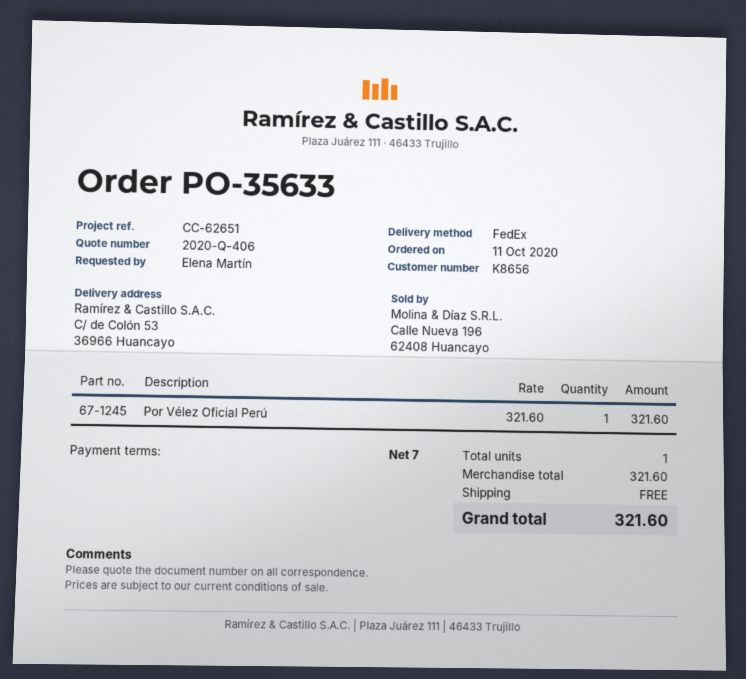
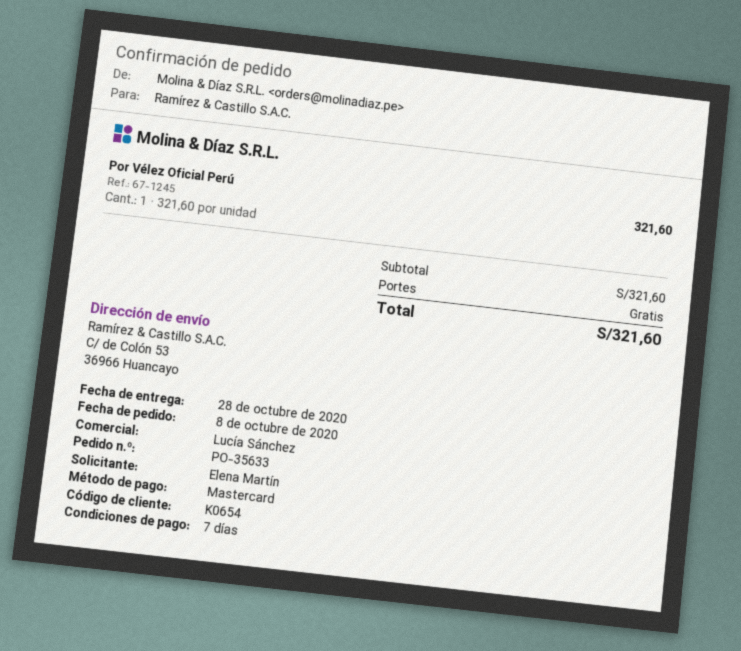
order date: 2020-10-11 -> 2020-10-08
customer number: K8656 -> K0654

